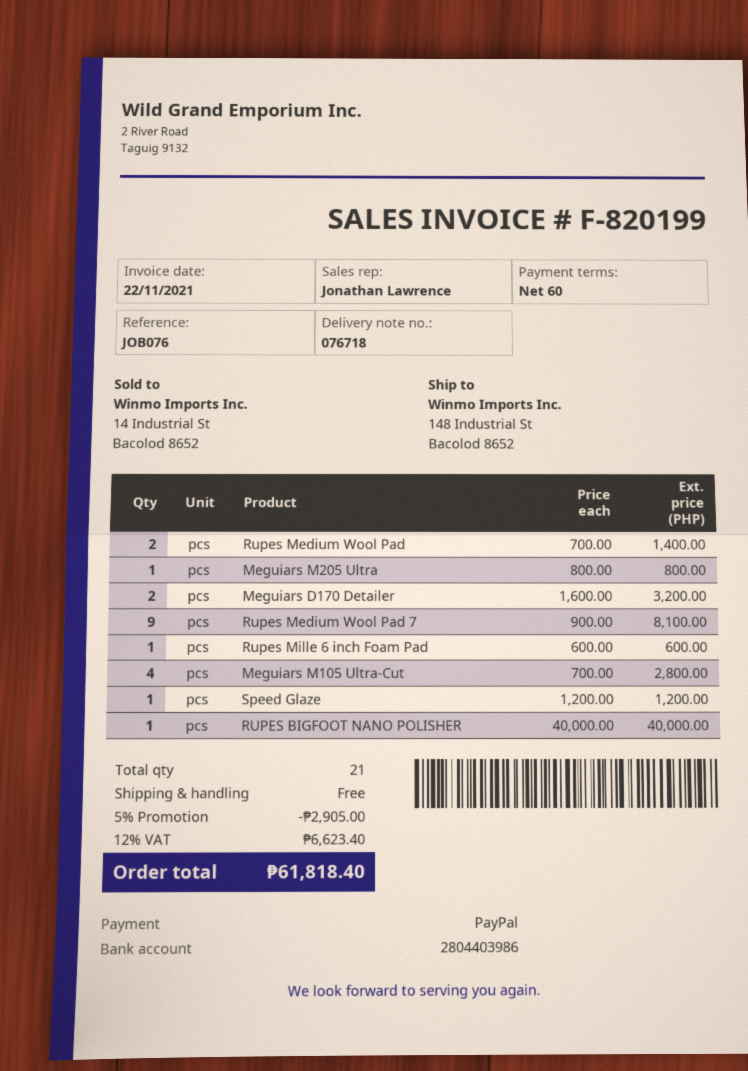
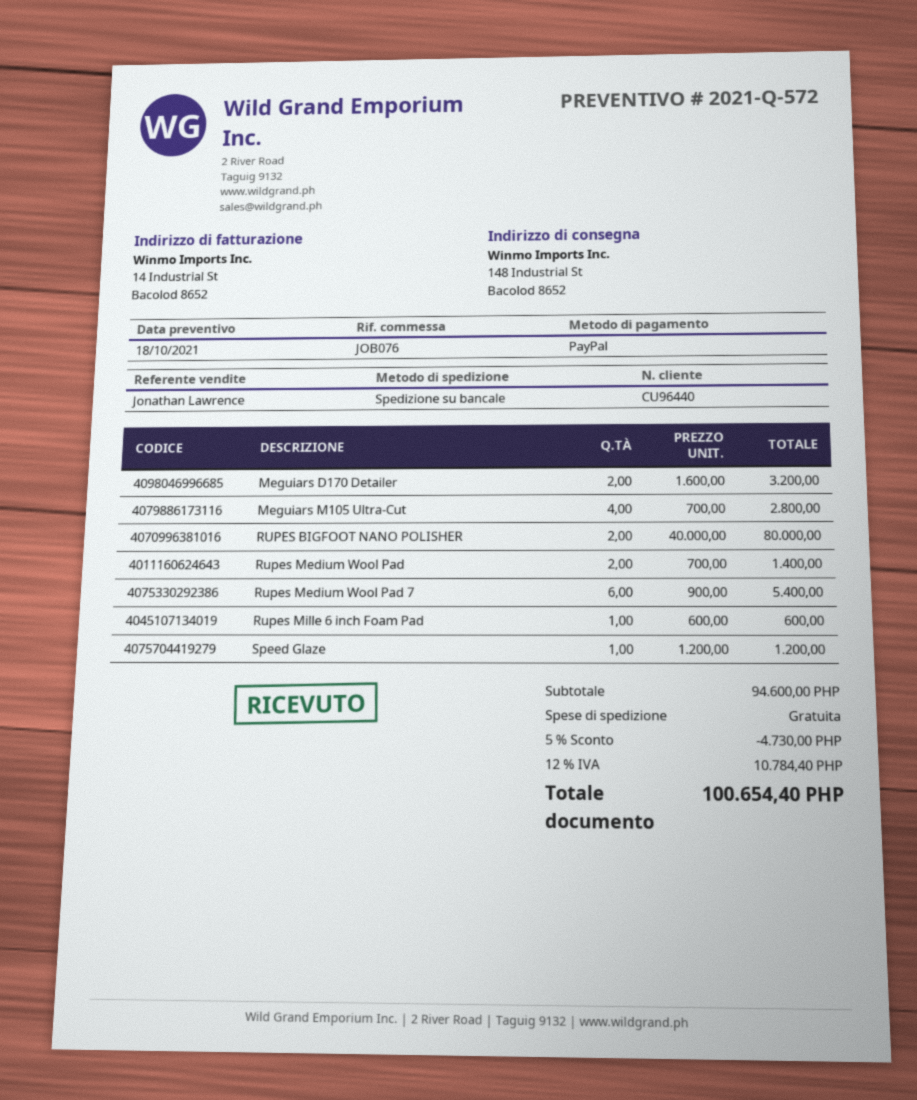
Meguiars M205 Ultra: 1 x 800.00 = 800.00 -> none
Rupes Medium Wool Pad 7: 9 x 900.00 = 8100.00 -> 6 x 900.00 = 5400.00
RUPES BIGFOOT NANO POLISHER: 1 x 40000.00 = 40000.00 -> 2 x 40000.00 = 80000.00
discount: 5% = 2905.00 -> 5% = 4730.00
tax: 12% = 6623.40 -> 12% = 10784.40
total: 61818.40 -> 100654.40

